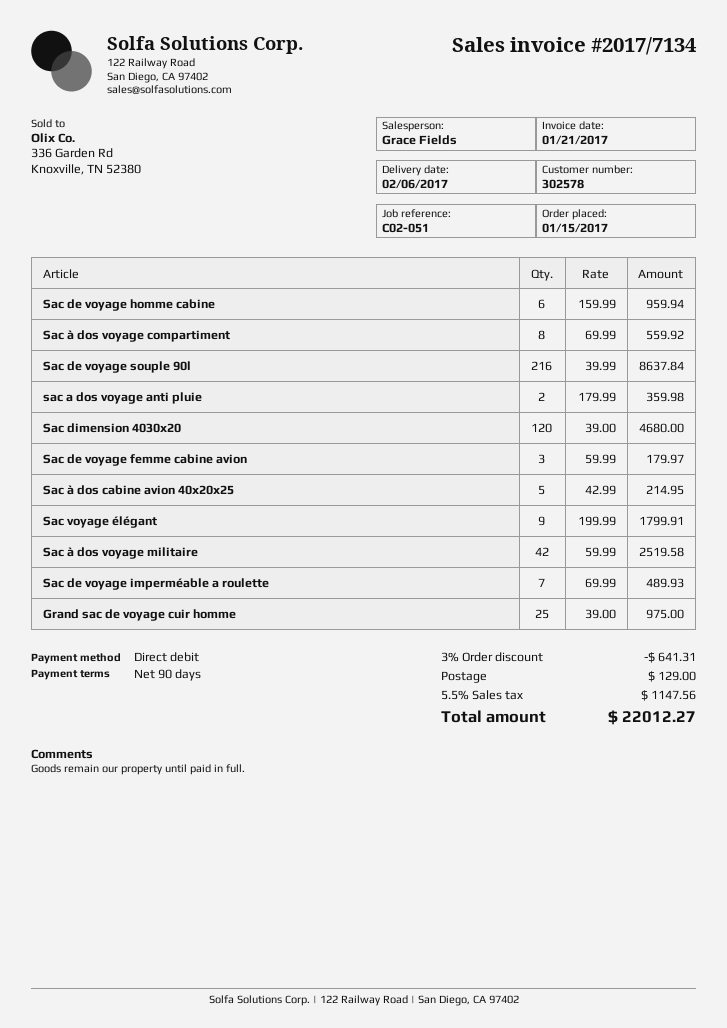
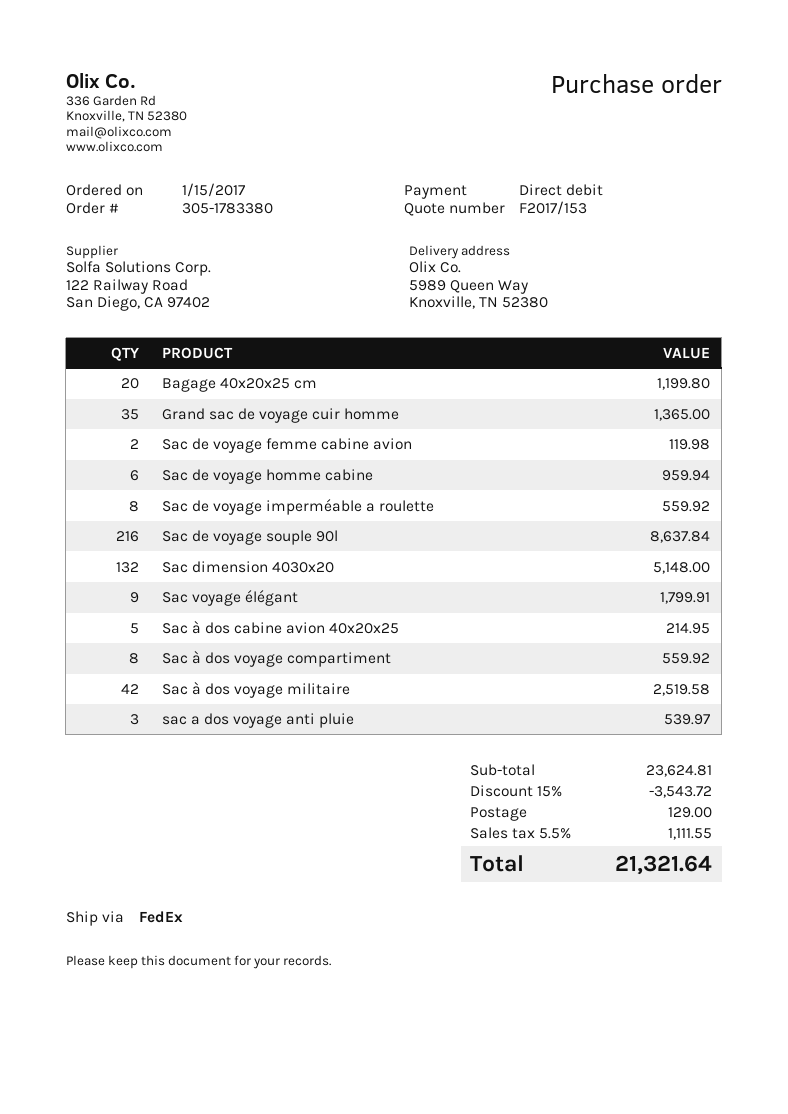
sac a dos voyage anti pluie: 2 for 359.98 -> 3 for 539.97
Sac dimension 4030x20: 120 for 4680.00 -> 132 for 5148.00
Sac de voyage femme cabine avion: 3 for 179.97 -> 2 for 119.98
Sac de voyage imperméable a roulette: 7 for 489.93 -> 8 for 559.92
Grand sac de voyage cuir homme: 25 for 975.00 -> 35 for 1365.00
Bagage 40x20x25 cm: none -> 20 for 1199.80
discount: 3% = 641.31 -> 15% = 3543.72
tax: 5.5% = 1147.56 -> 5.5% = 1111.55
total: 22012.27 -> 21321.64

